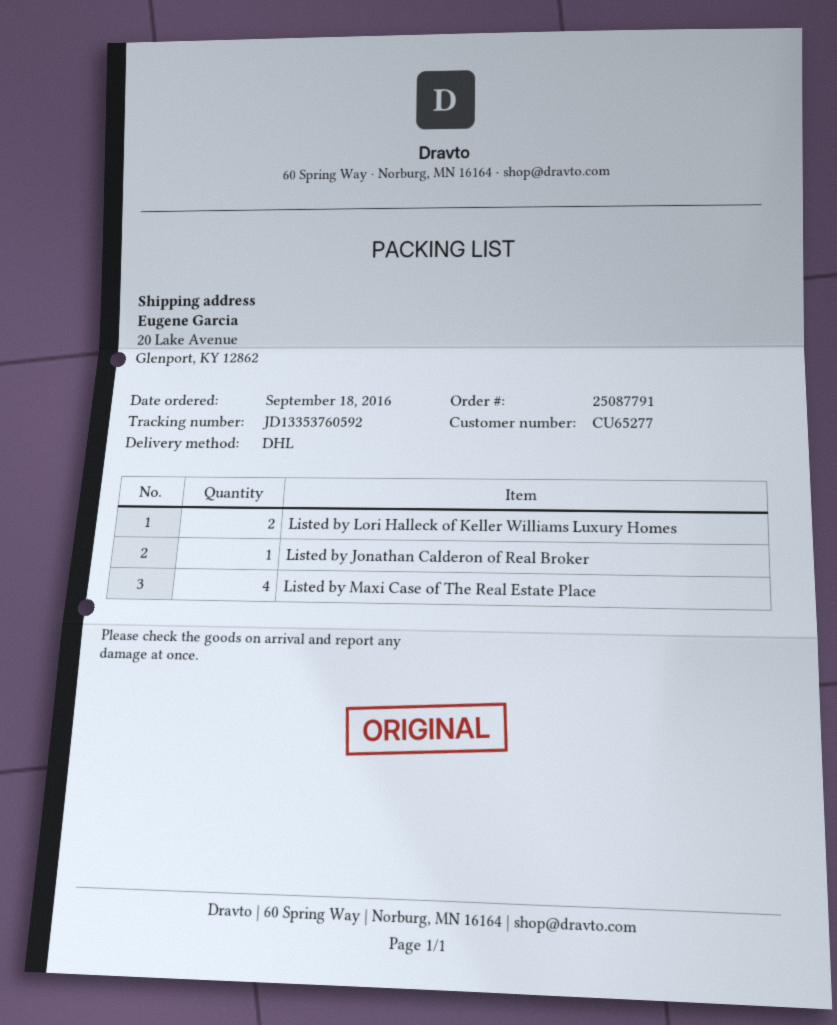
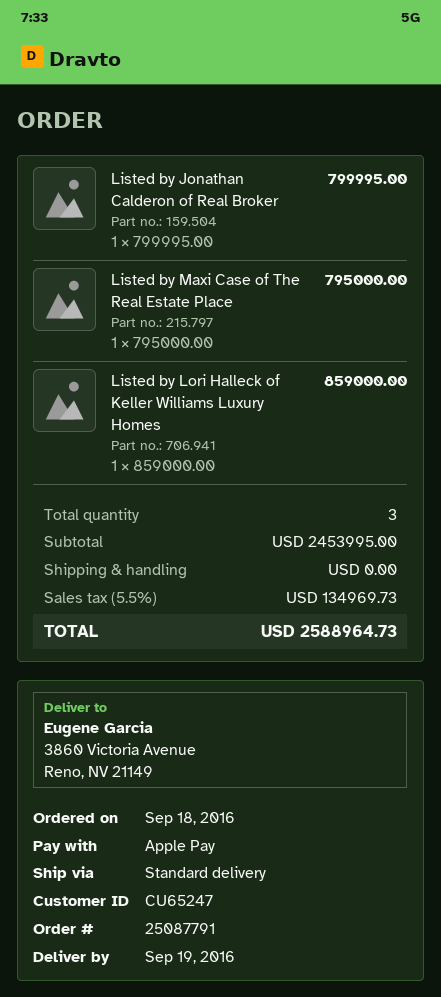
customer number: CU65277 -> CU65247
shipping method: DHL -> standard
ship to: 20 Lake Avenue, Glenport, KY 12862 -> 3860 Victoria Avenue, Reno, NV 21149
Listed by Lori Halleck of Keller Williams Luxury Homes: 2 -> 1
Listed by Maxi Case of The Real Estate Place: 4 -> 1

